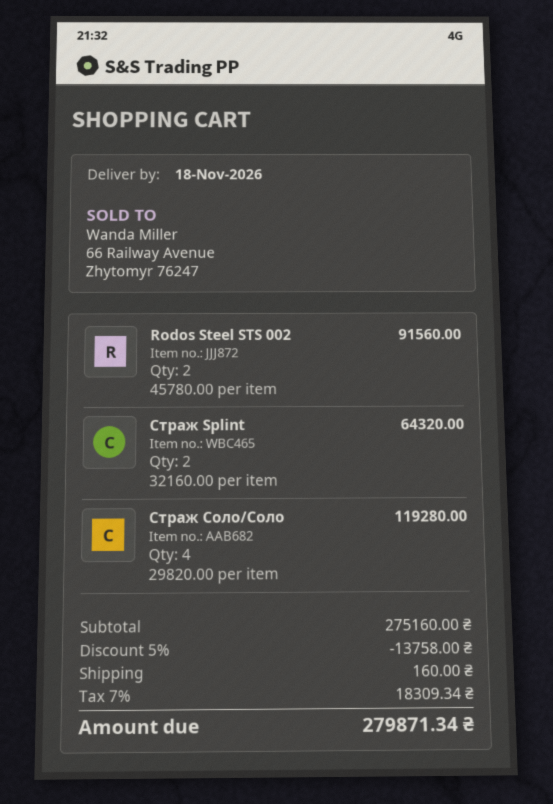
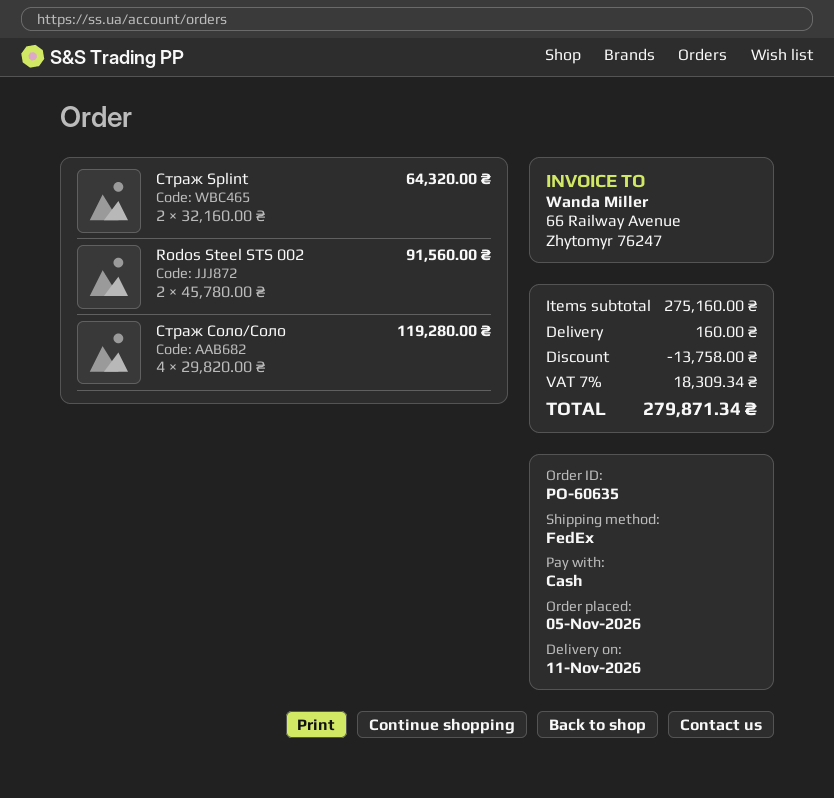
delivery date: 2026-11-18 -> 2026-11-11

